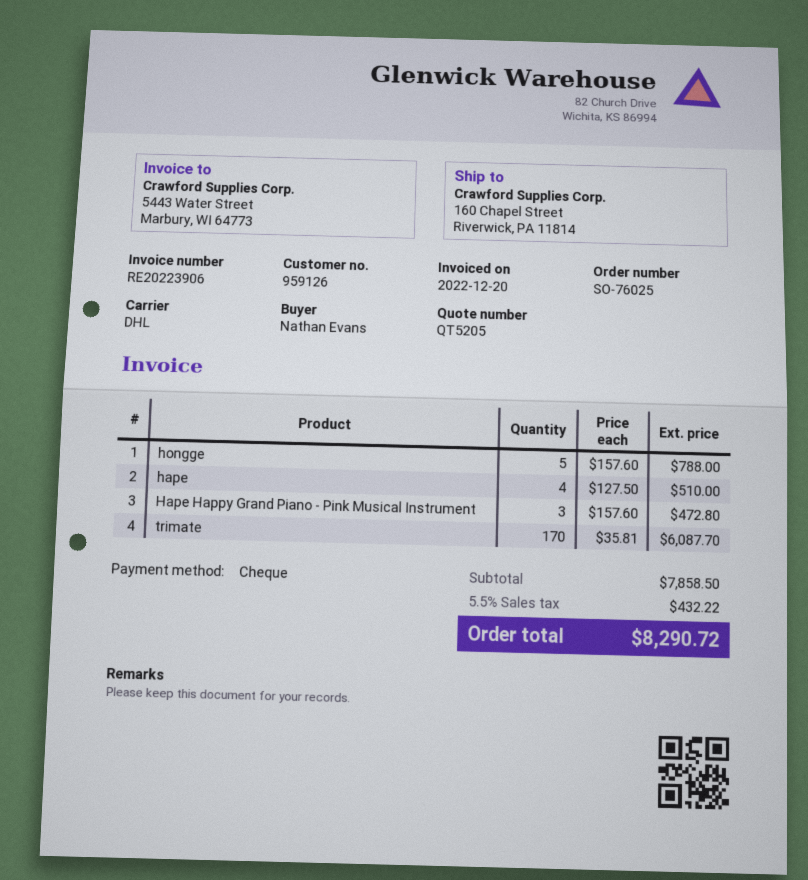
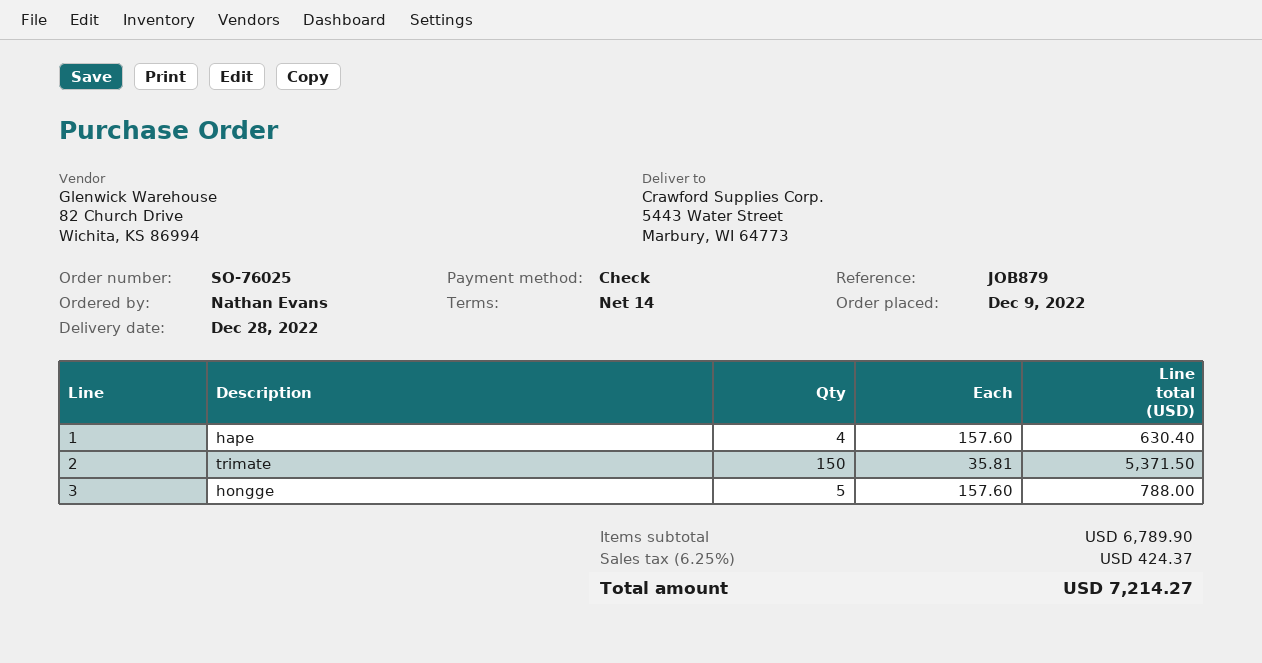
ship to: 160 Chapel Street, Riverwick, PA 11814 -> 5443 Water Street, Marbury, WI 64773
hape: 4 x 127.50 = 510.00 -> 4 x 157.60 = 630.40
Hape Happy Grand Piano - Pink Musical Instrument: 3 x 157.60 = 472.80 -> none
trimate: 170 x 35.81 = 6087.70 -> 150 x 35.81 = 5371.50
subtotal: 7858.50 -> 6789.90
tax: 5.5% = 432.22 -> 6.25% = 424.37
total: 8290.72 -> 7214.27

